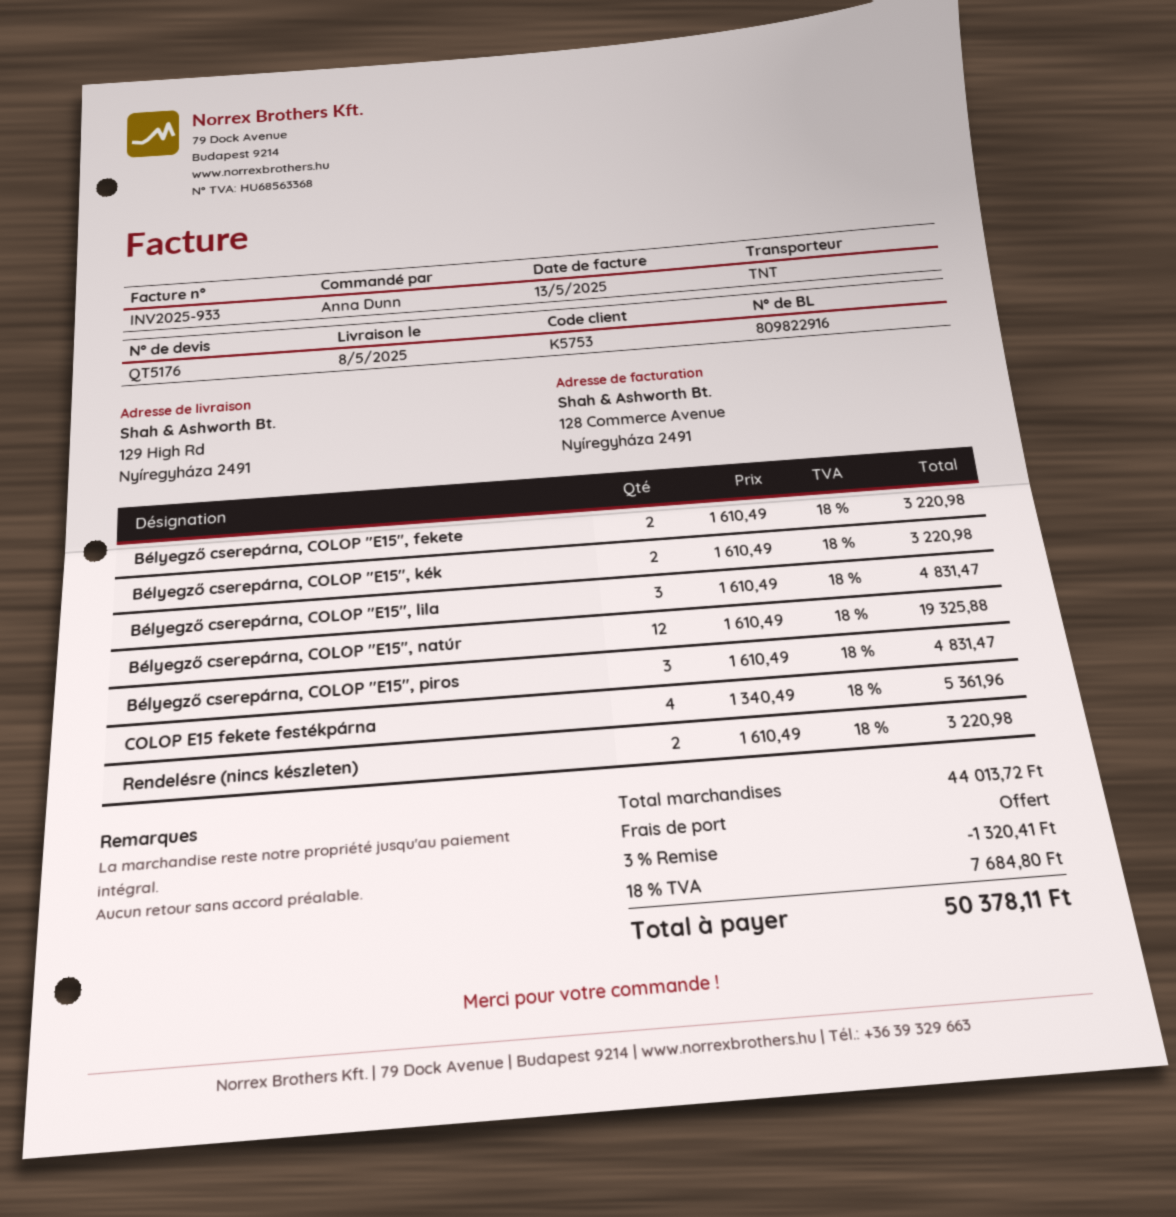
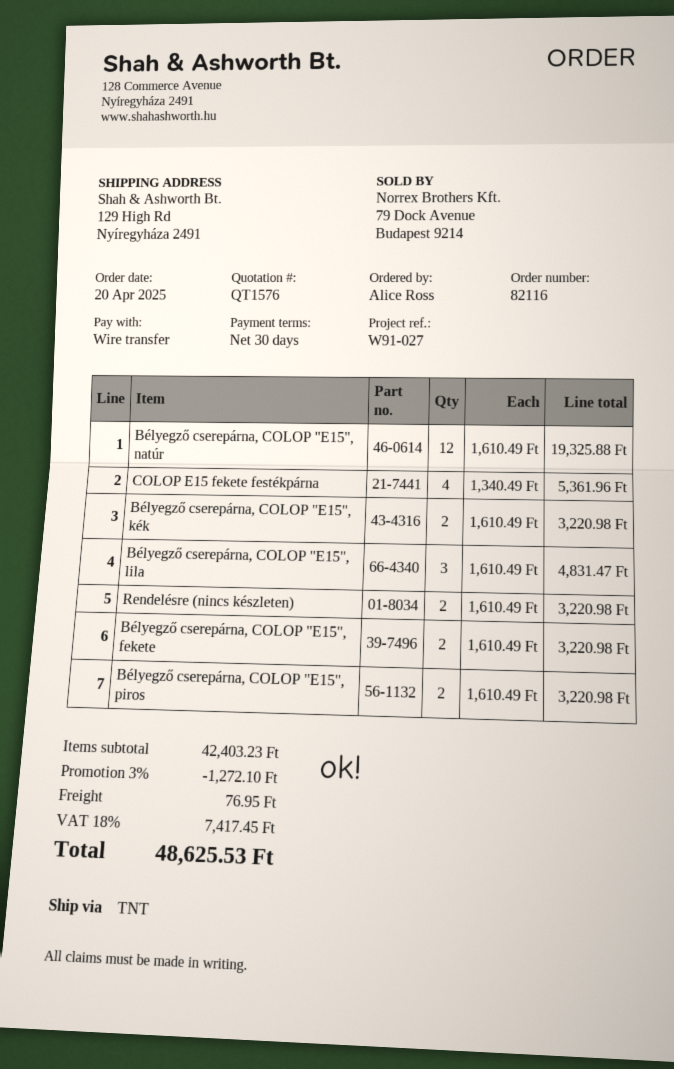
quote number: QT5176 -> QT1576
ordered by: Anna Dunn -> Alice Ross
Bélyegző cserepárna, COLOP "E15", piros: 3 x 1610.49 = 4831.47 -> 2 x 1610.49 = 3220.98
subtotal: 44013.72 -> 42403.23
discount: 3% = 1320.41 -> 3% = 1272.10
shipping: 0.00 -> 76.95
tax: 18% = 7684.80 -> 18% = 7417.45
total: 50378.11 -> 48625.53

